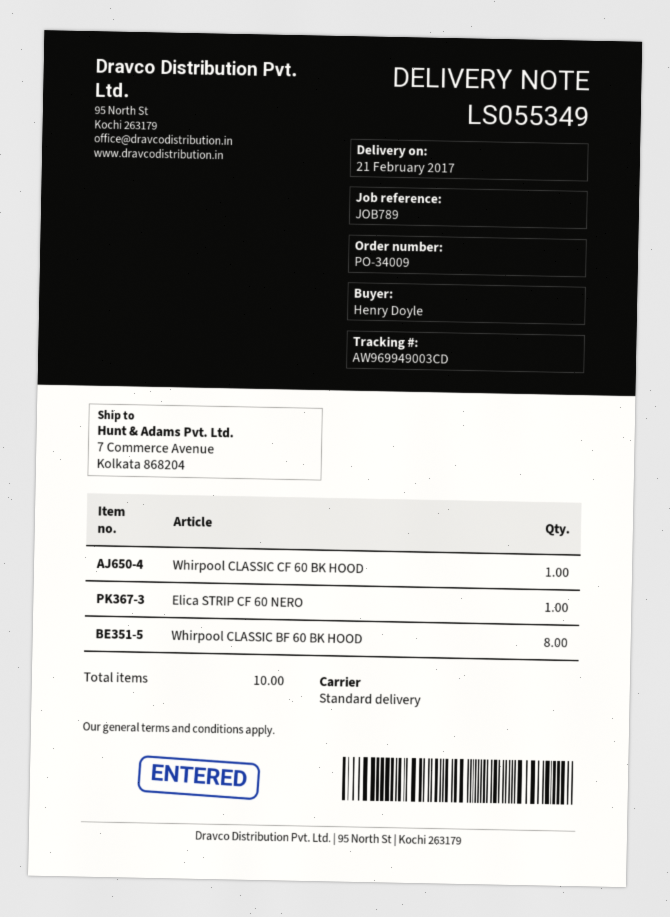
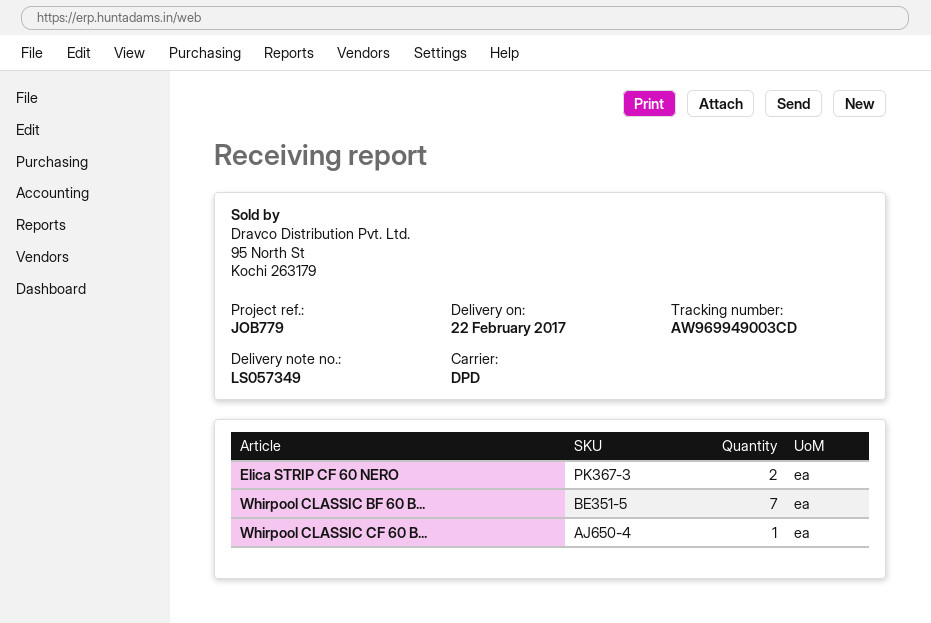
delivery note number: LS055349 -> LS057349
delivery date: 2017-02-21 -> 2017-02-22
reference: JOB789 -> JOB779
shipping method: standard -> DPD
Elica STRIP CF 60 NERO: 1 -> 2
Whirpool CLASSIC BF 60 BK HOOD: 8 -> 7

